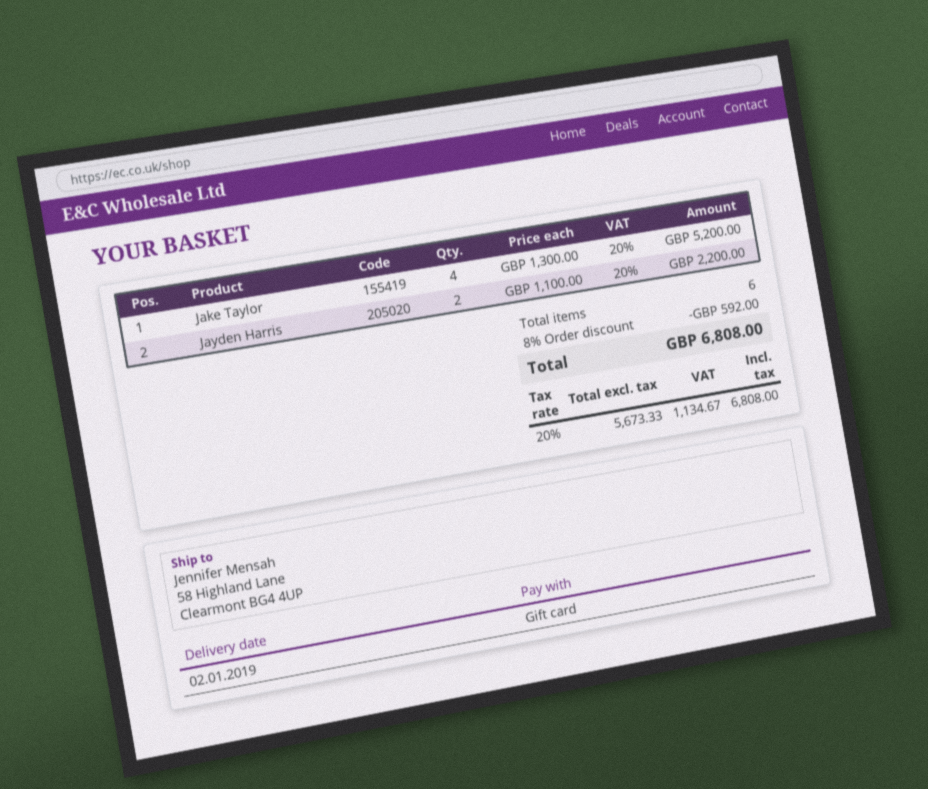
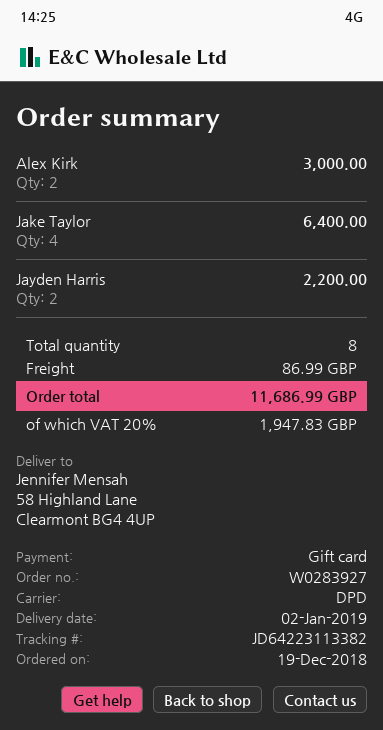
Jake Taylor: 4 for 5200.00 -> 4 for 6400.00
Alex Kirk: none -> 2 for 3000.00
total quantity: 6 -> 8
discount: 8% = 592.00 -> none
shipping: none -> 86.99
tax: 20% = 1134.67 -> 20% = 1947.83
total: 6808.00 -> 11686.99

